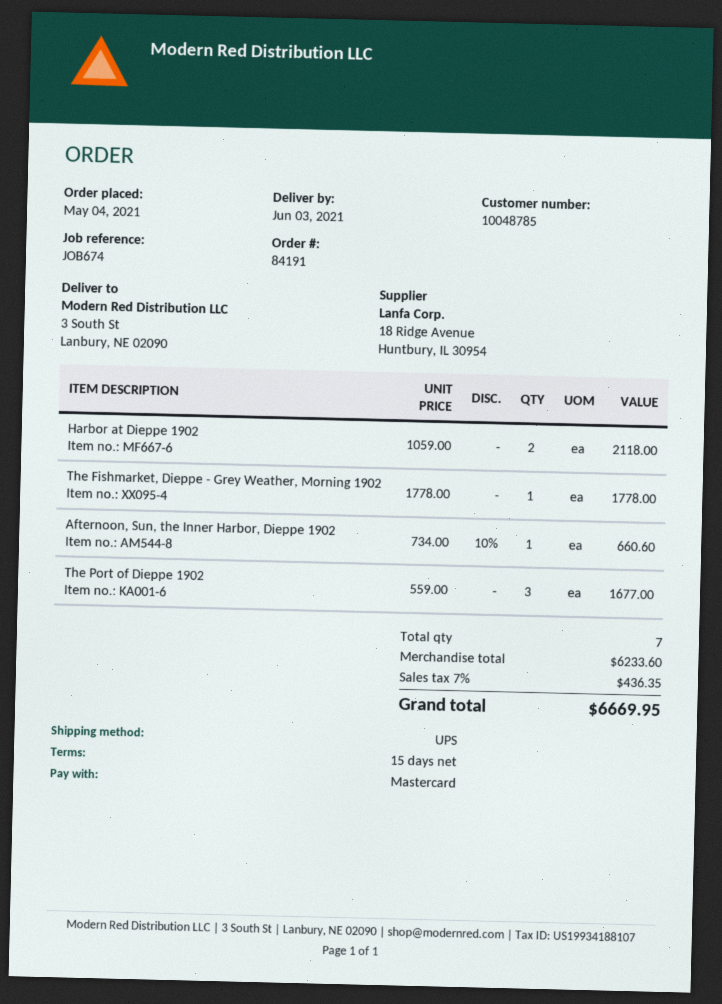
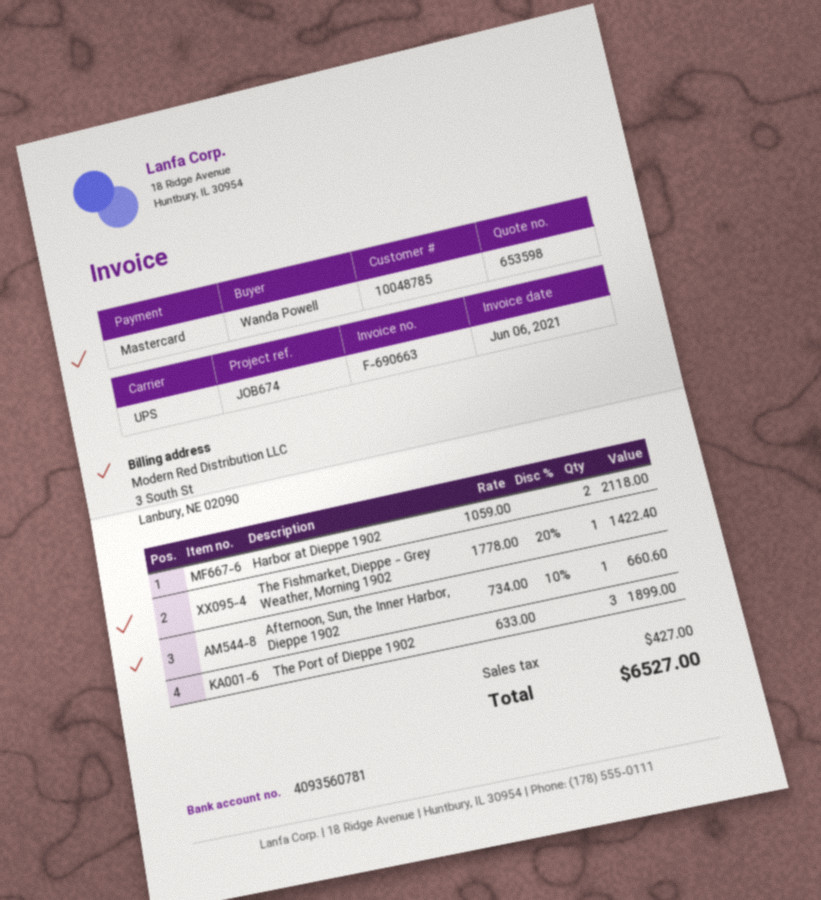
The Fishmarket, Dieppe - Grey Weather, Morning 1902: 1 x 1778.00 = 1778.00 -> 1 x 1778.00 - 20% = 1422.40
The Port of Dieppe 1902: 3 x 559.00 = 1677.00 -> 3 x 633.00 = 1899.00
tax: 436.35 -> 427.00
total: 6669.95 -> 6527.00

